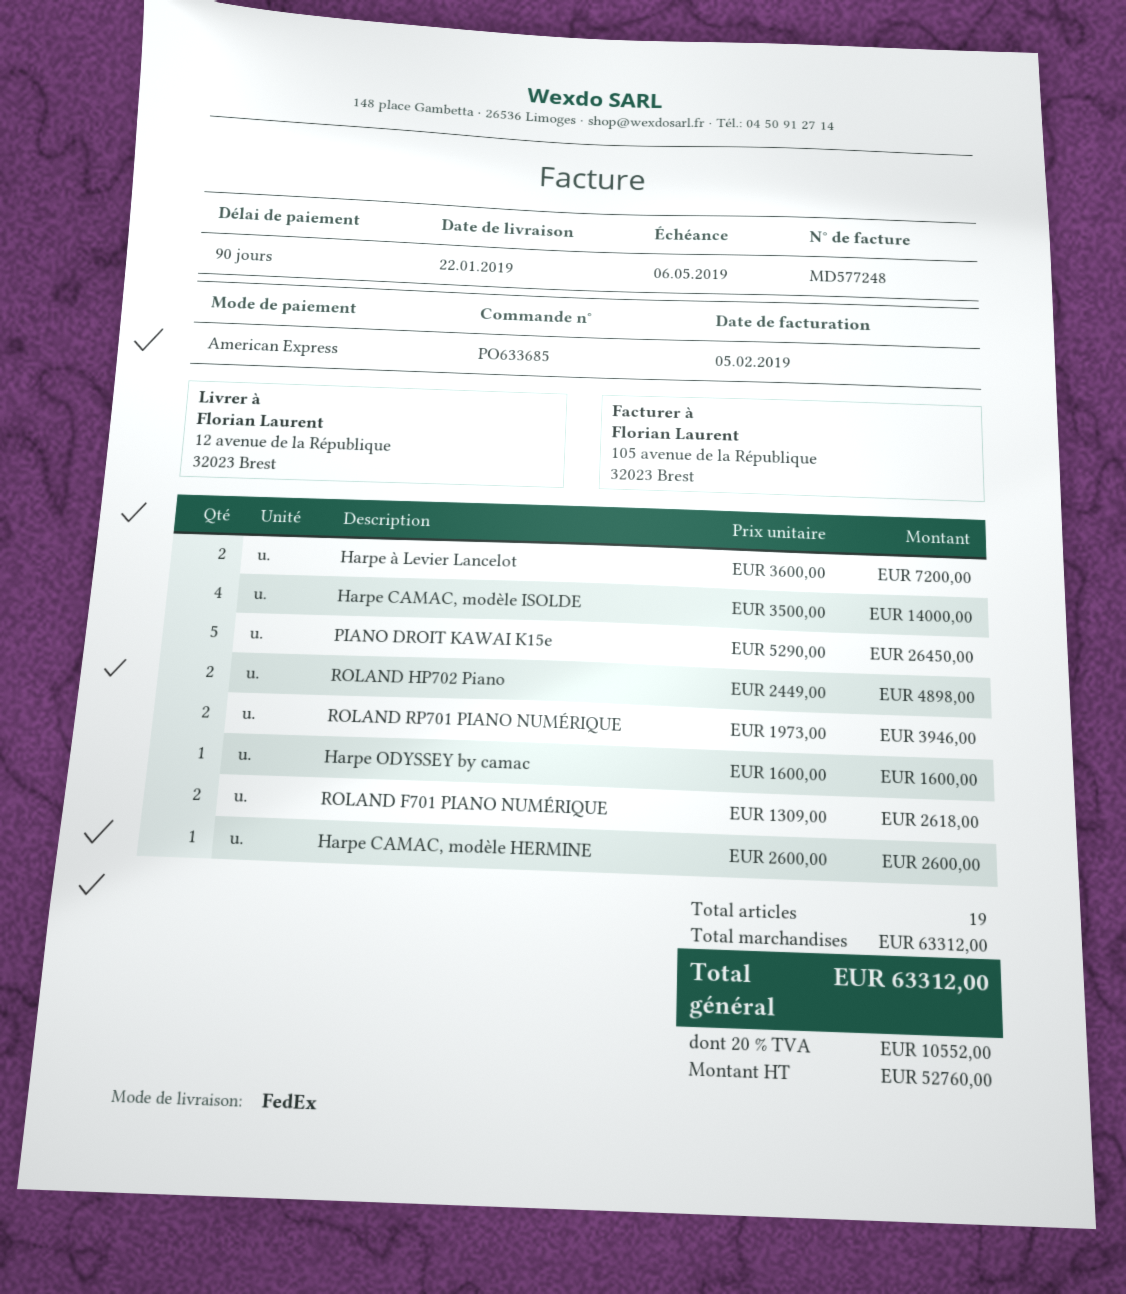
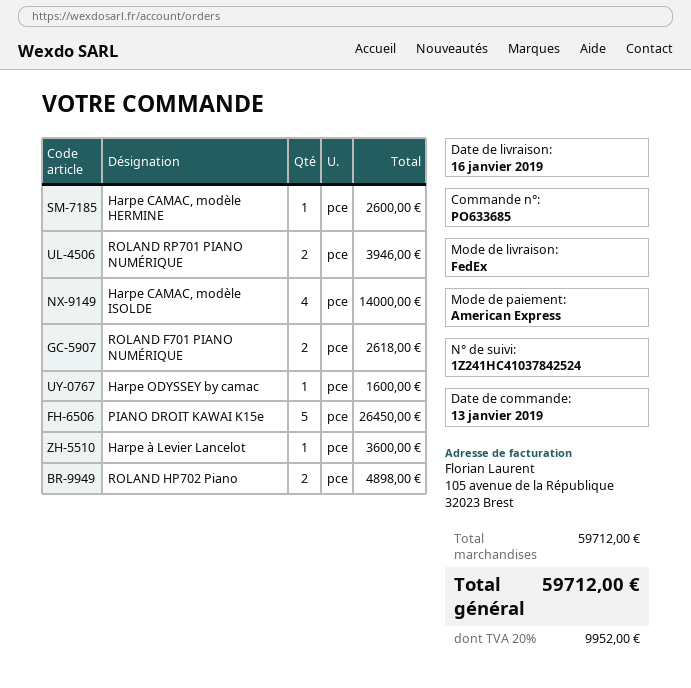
delivery date: 2019-01-22 -> 2019-01-16
Harpe à Levier Lancelot: 2 for 7200.00 -> 1 for 3600.00
subtotal: 63312.00 -> 59712.00
tax: 20% = 10552.00 -> 20% = 9952.00
total: 63312.00 -> 59712.00

